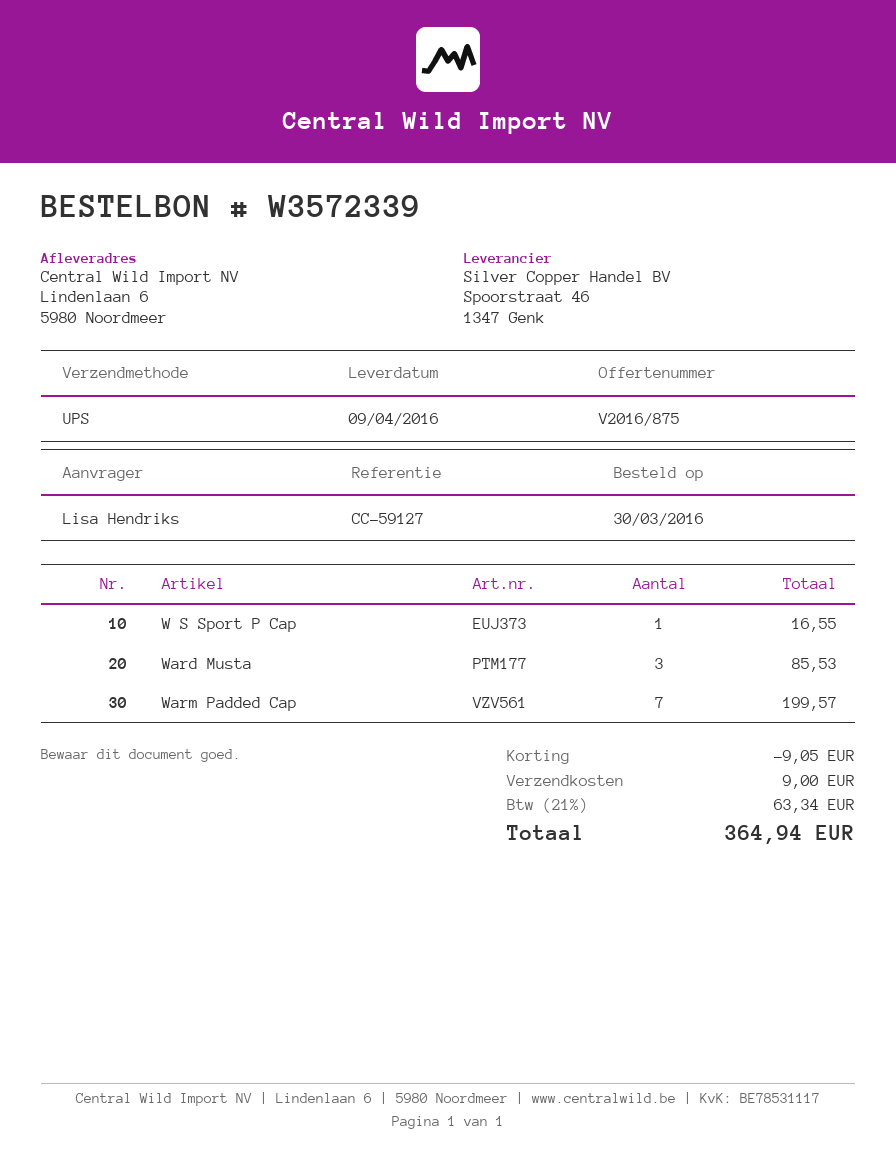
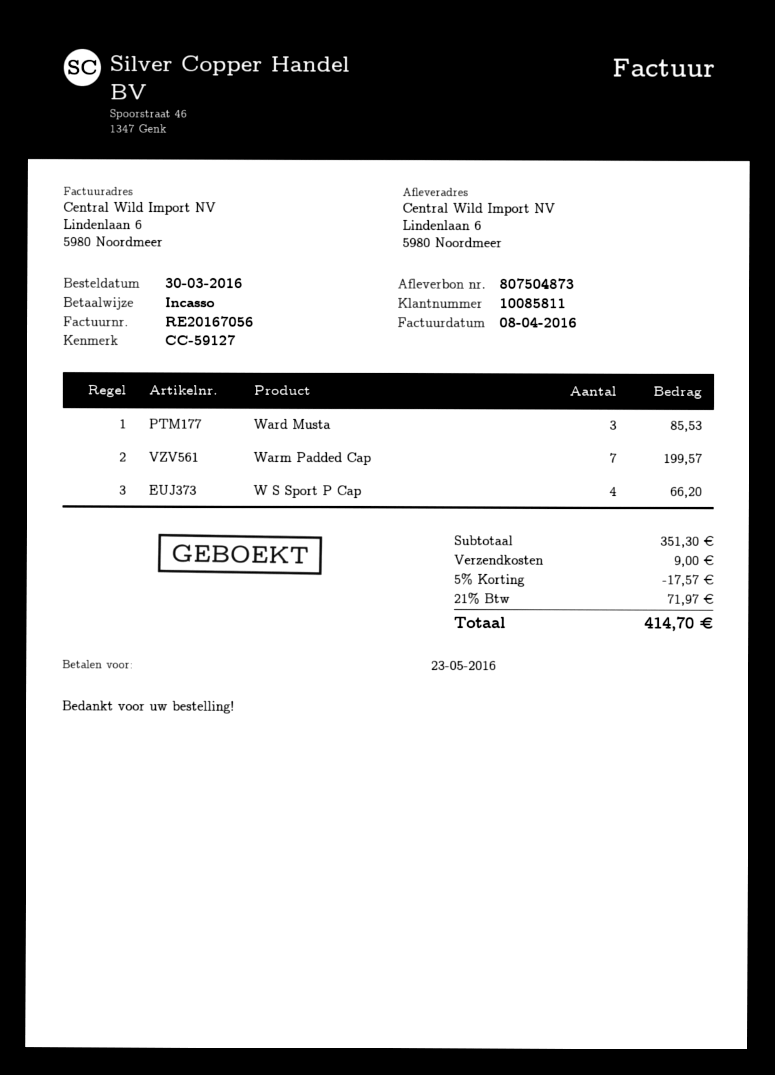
W S Sport P Cap: 1 for 16.55 -> 4 for 66.20
discount: 9.05 -> 17.57
tax: 21% = 63.34 -> 21% = 71.97
total: 364.94 -> 414.70

